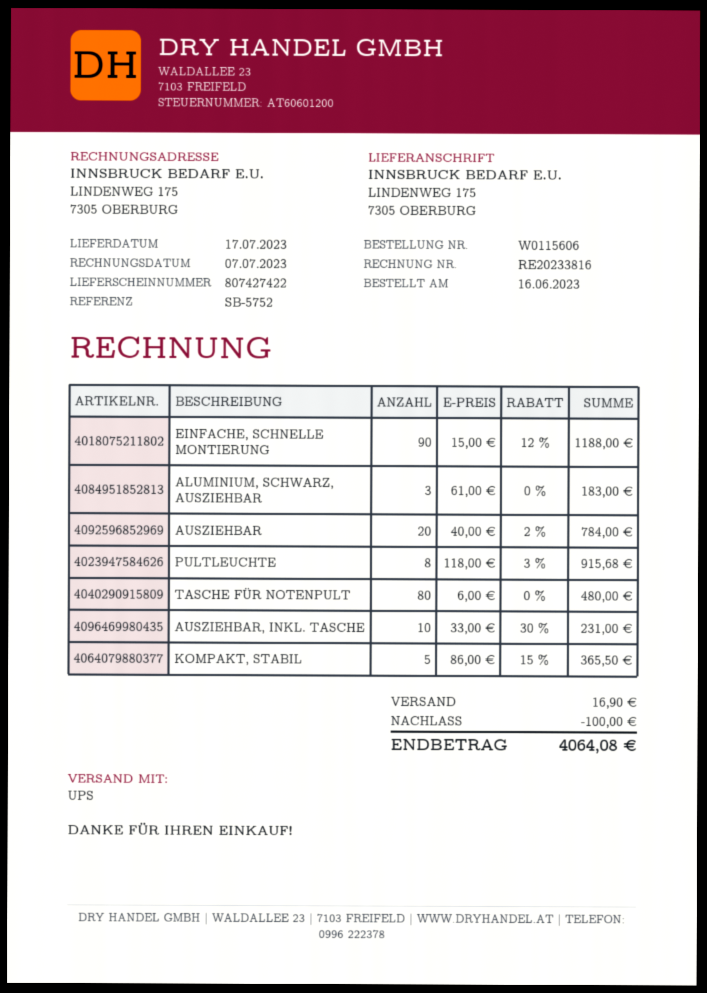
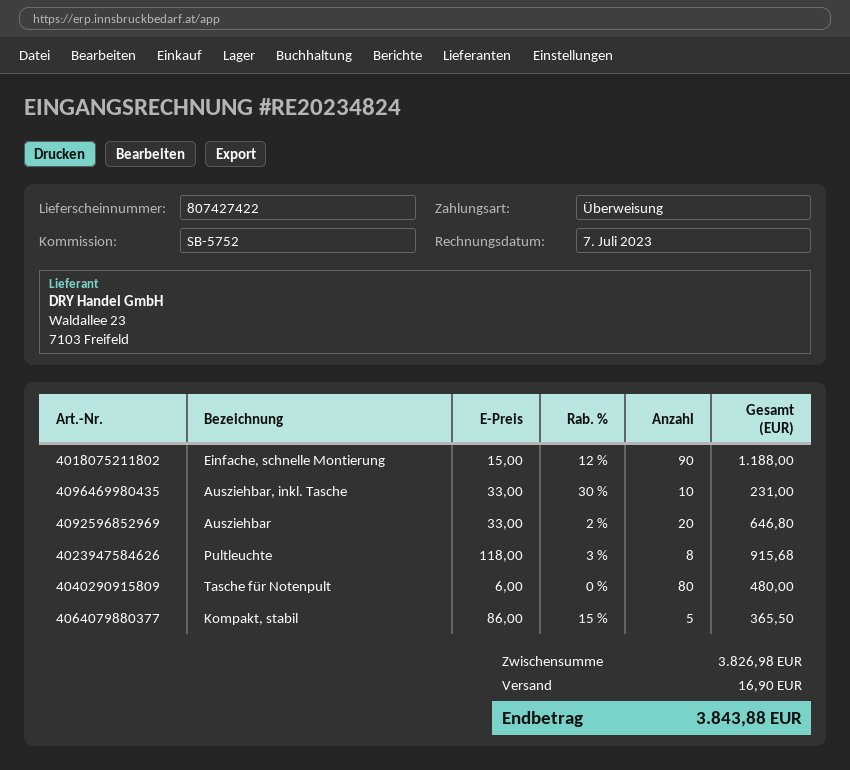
invoice number: RE20233816 -> RE20234824
ALUMINIUM, SCHWARZ, AUSZIEHBAR: 3 x 61.00 = 183.00 -> none
AUSZIEHBAR: 20 x 40.00 - 2% = 784.00 -> 20 x 33.00 - 2% = 646.80
discount: 100.00 -> none
total: 4064.08 -> 3843.88

